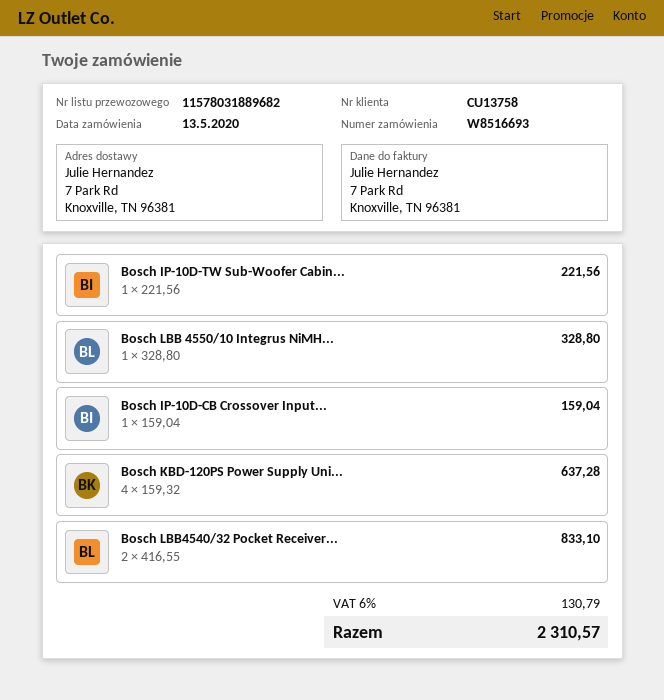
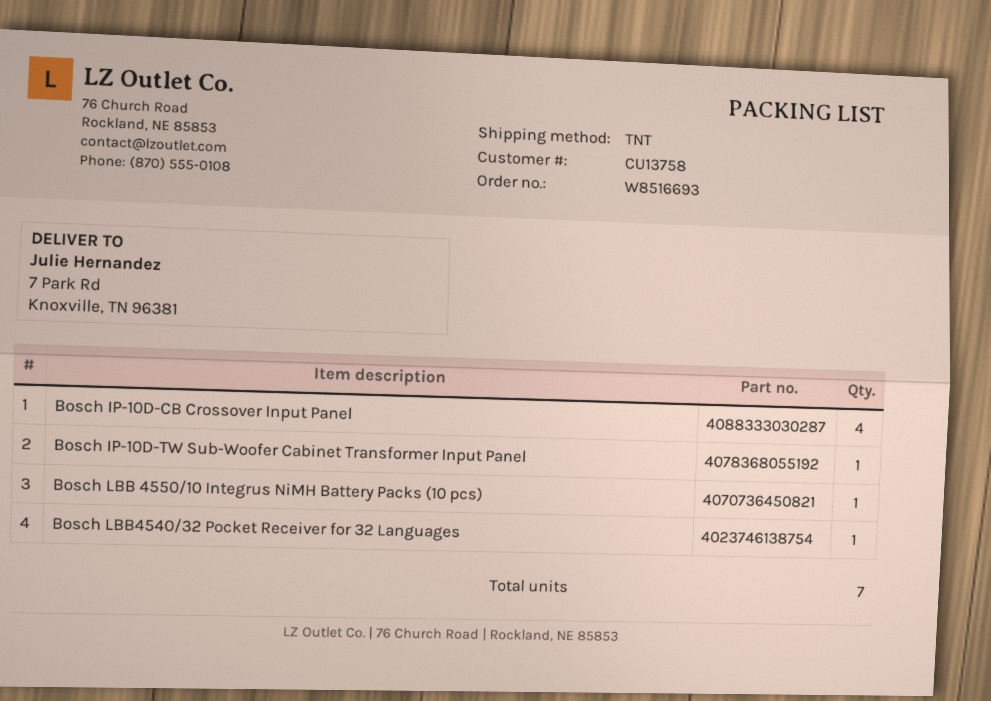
Bosch IP-10D-CB Crossover Input...: 1 -> 4
Bosch KBD-120PS Power Supply Uni...: 4 -> none
Bosch LBB4540/32 Pocket Receiver...: 2 -> 1

